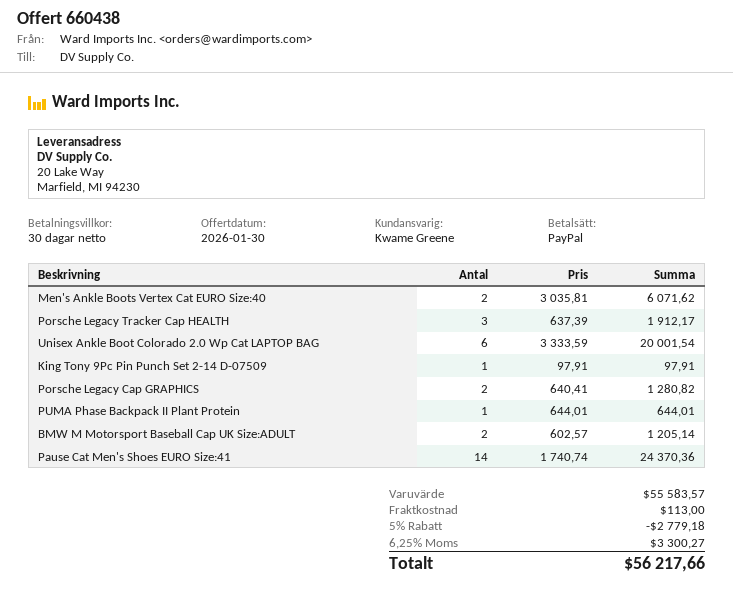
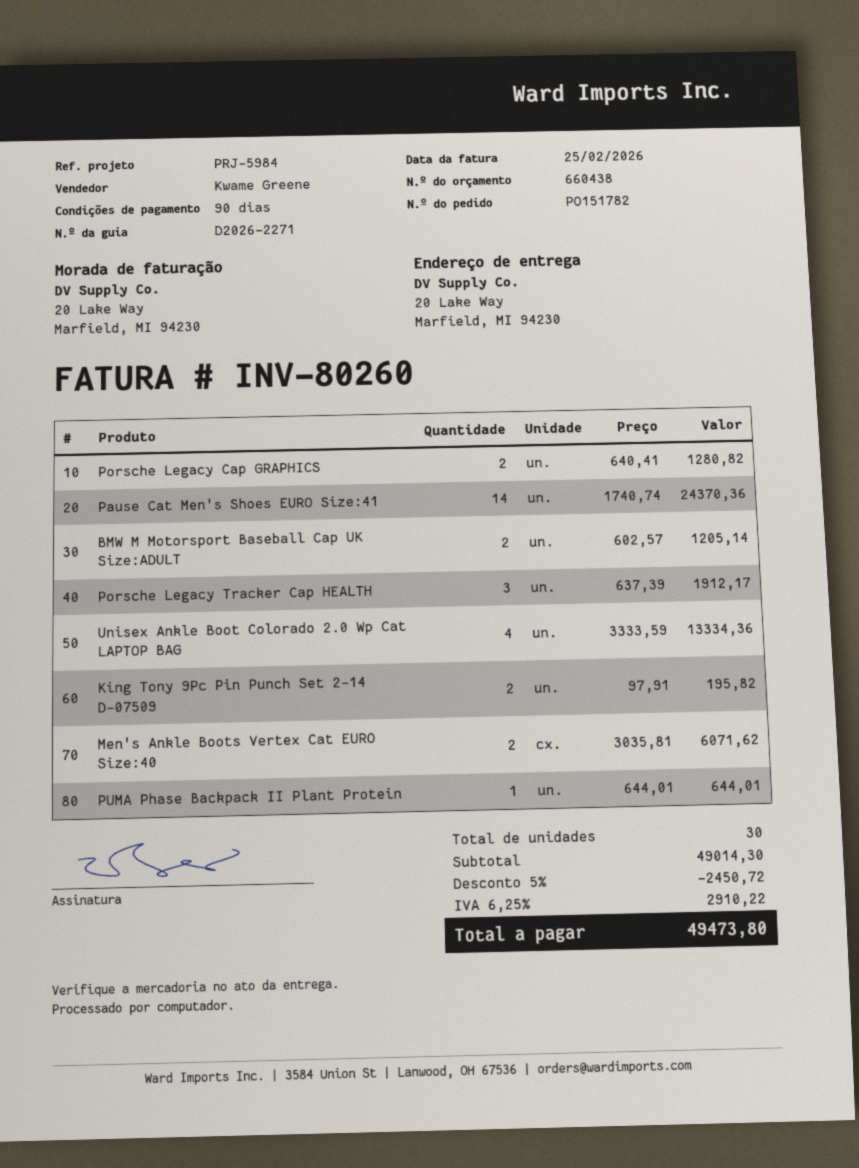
payment terms: 30 days -> 90 days
Unisex Ankle Boot Colorado 2.0 Wp Cat LAPTOP BAG: 6 x 3333.59 = 20001.54 -> 4 x 3333.59 = 13334.36
King Tony 9Pc Pin Punch Set 2-14 D-07509: 1 x 97.91 = 97.91 -> 2 x 97.91 = 195.82
subtotal: 55583.57 -> 49014.30
discount: 5% = 2779.18 -> 5% = 2450.72
shipping: 113.00 -> none
tax: 6.25% = 3300.27 -> 6.25% = 2910.22
total: 56217.66 -> 49473.80

